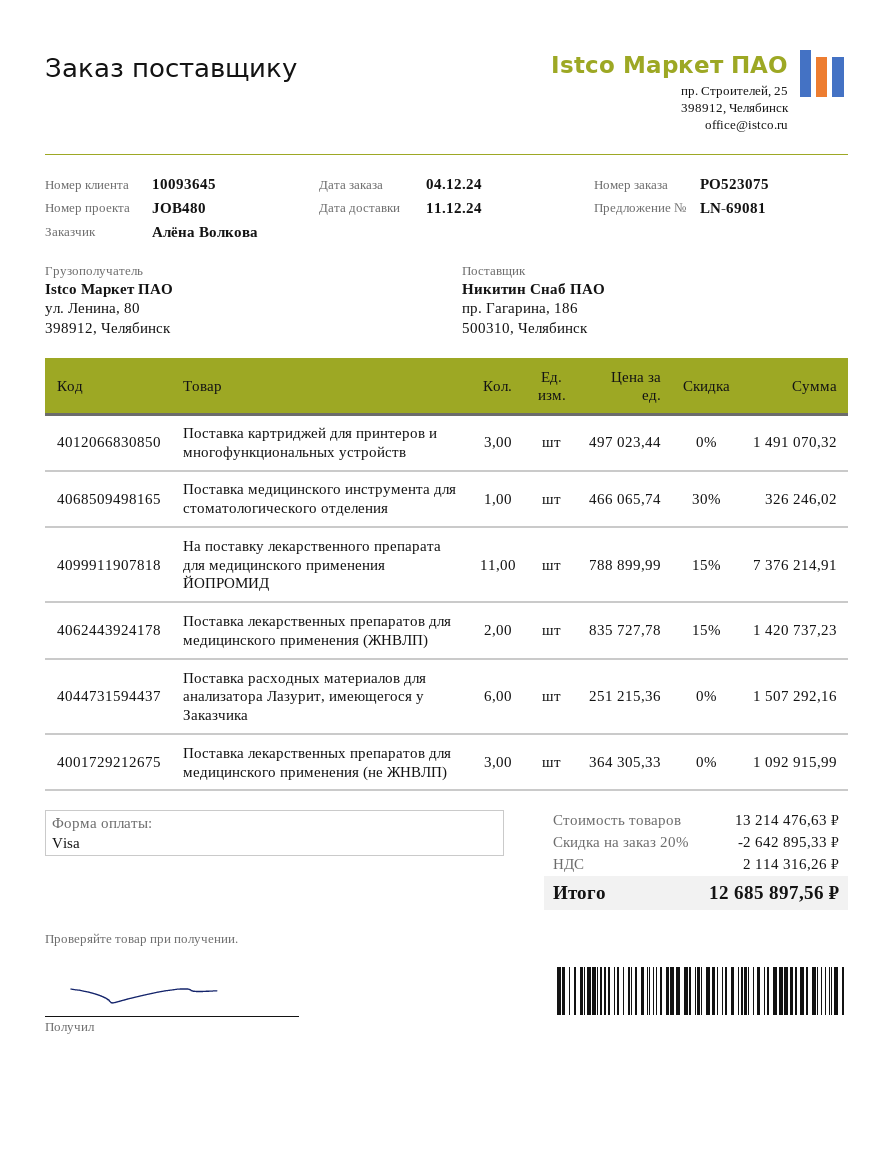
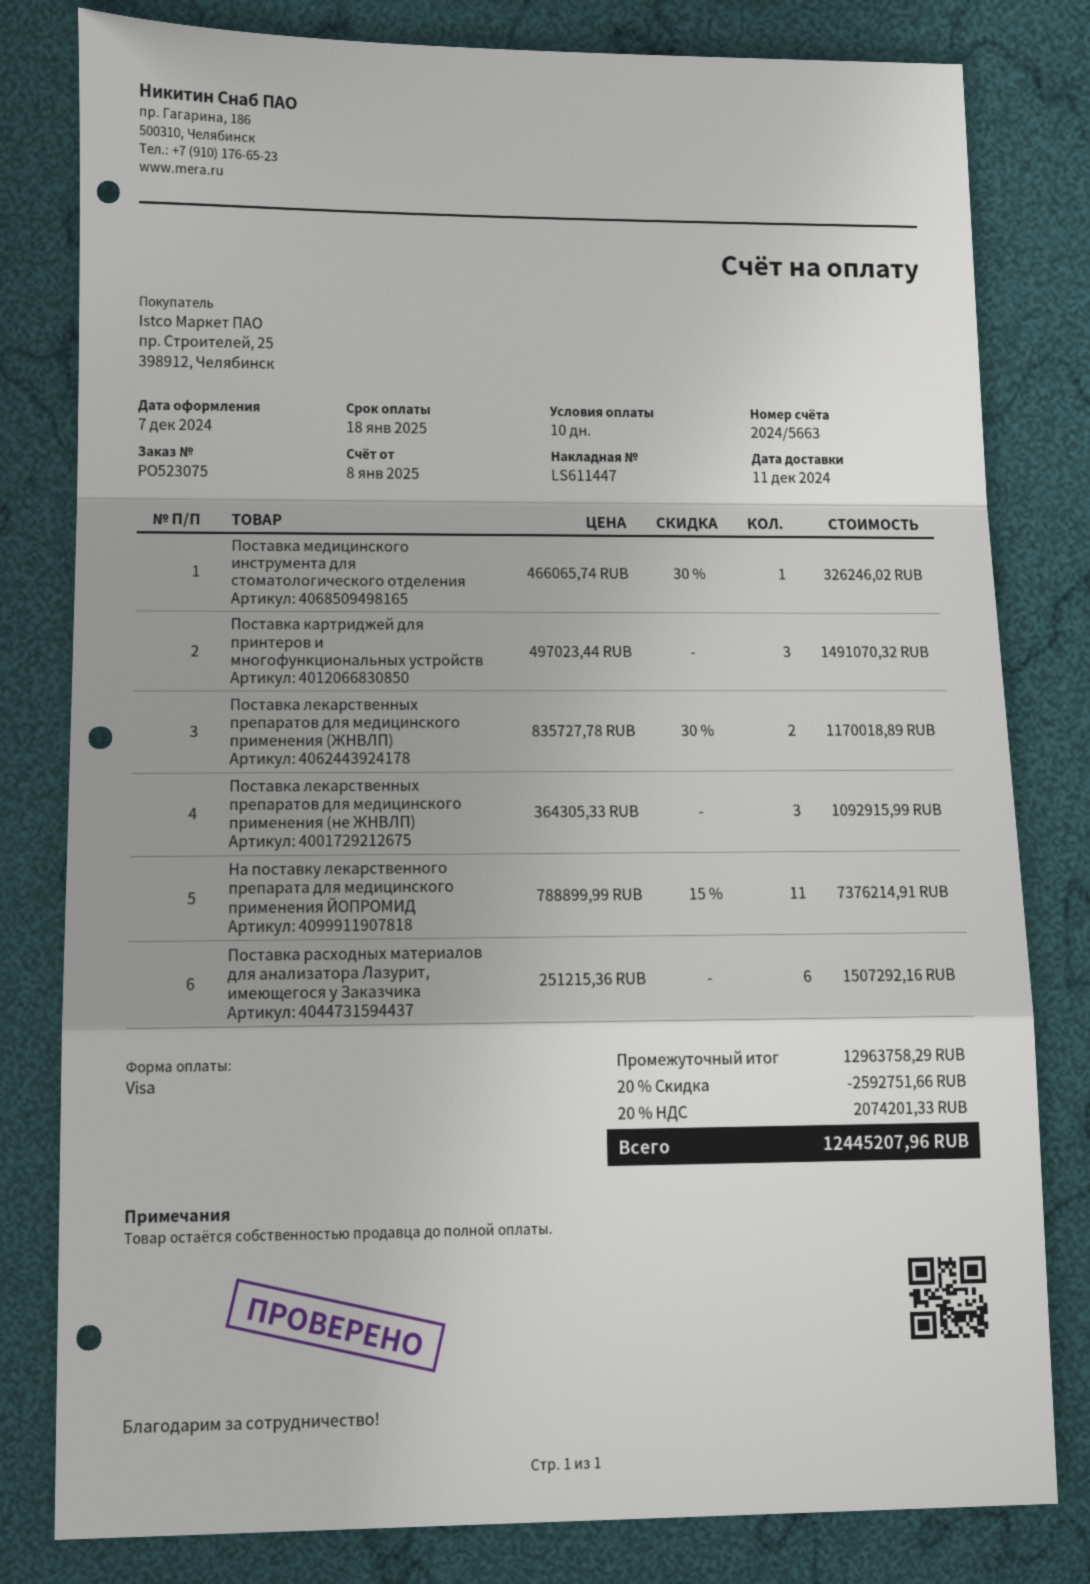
order date: 2024-12-04 -> 2024-12-07
Поставка лекарственных препаратов для медицинского применения (ЖНВЛП): 2 x 835727.78 - 15% = 1420737.23 -> 2 x 835727.78 - 30% = 1170018.89
subtotal: 13214476.63 -> 12963758.29
discount: 20% = 2642895.33 -> 20% = 2592751.66
tax: 2114316.26 -> 2074201.33
total: 12685897.56 -> 12445207.96

